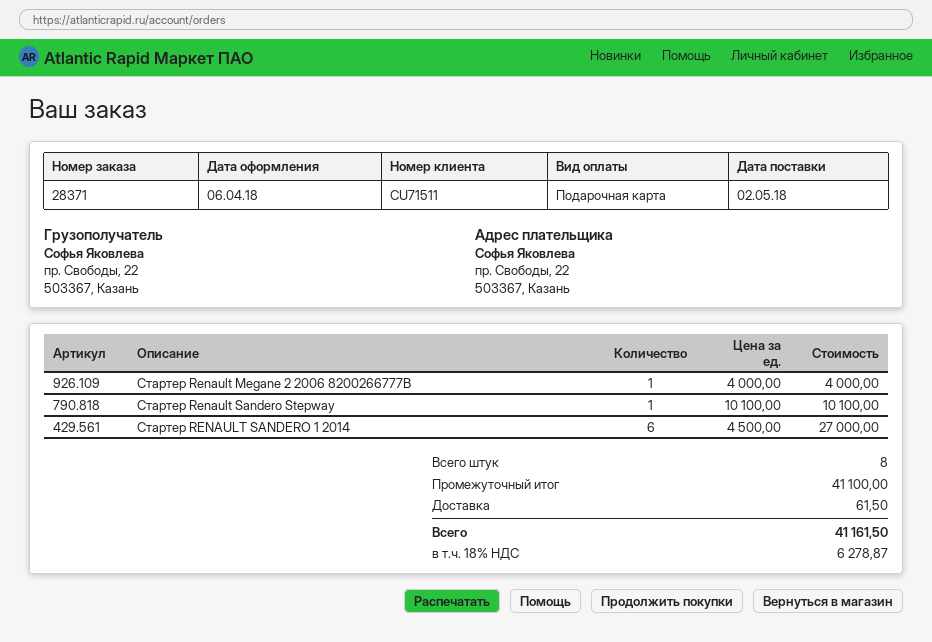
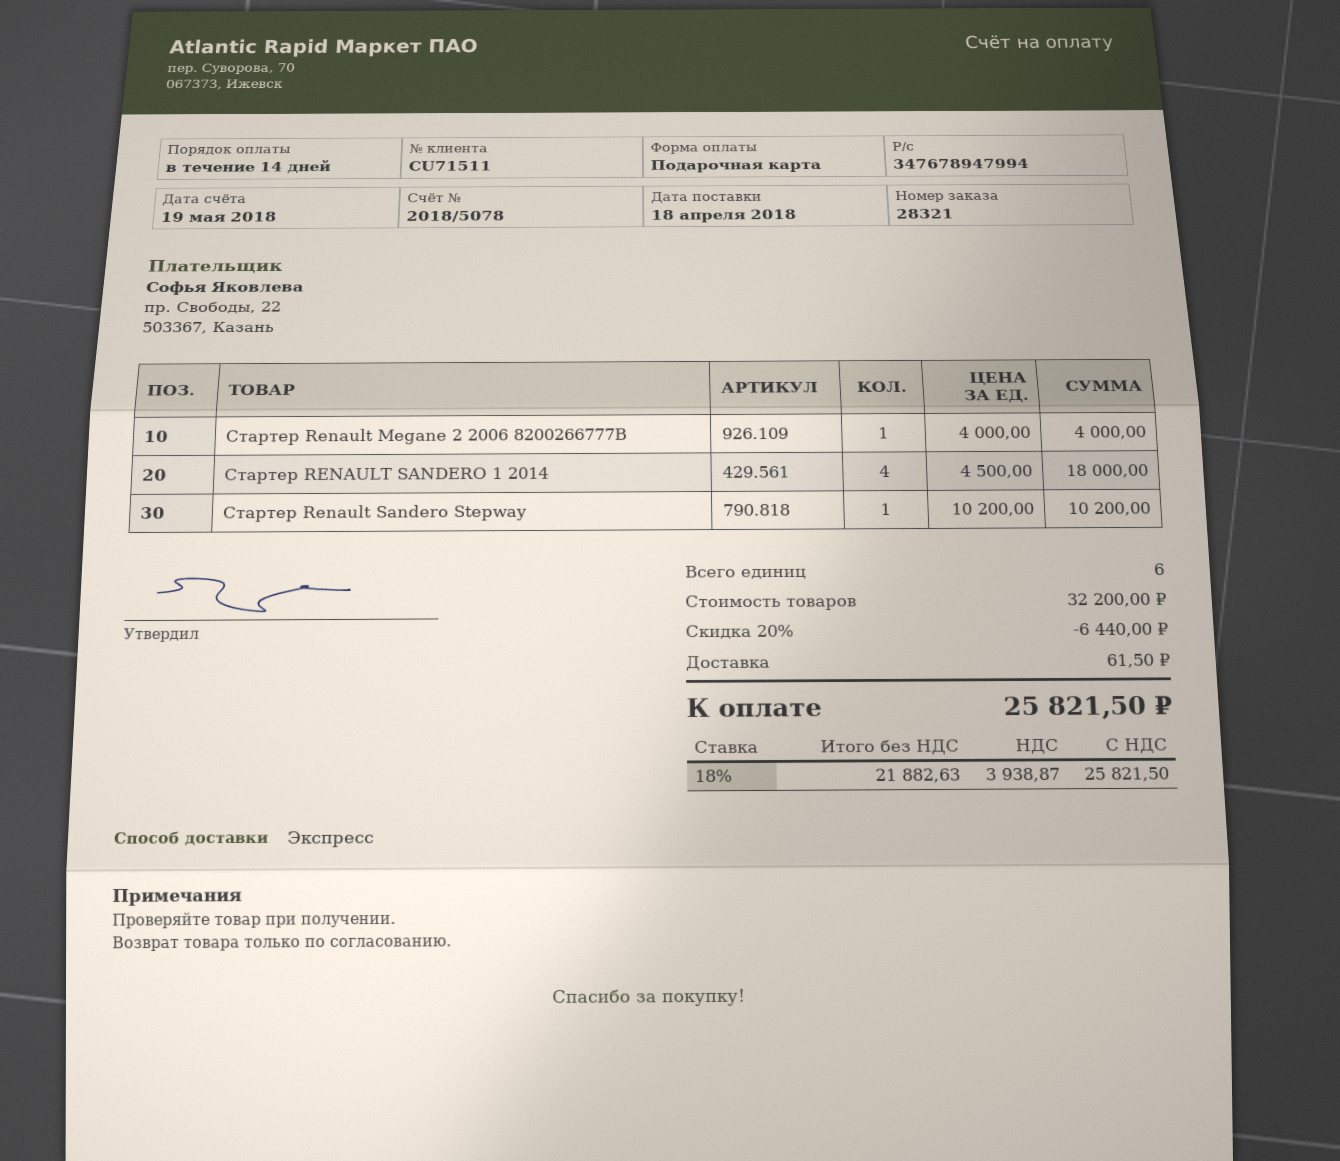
order number: 28371 -> 28321
delivery date: 2018-05-02 -> 2018-04-18
Стартер Renault Sandero Stepway: 1 x 10100.00 = 10100.00 -> 1 x 10200.00 = 10200.00
Стартер RENAULT SANDERO 1 2014: 6 x 4500.00 = 27000.00 -> 4 x 4500.00 = 18000.00
total quantity: 8 -> 6
subtotal: 41100.00 -> 32200.00
discount: none -> 20% = 6440.00
tax: 18% = 6278.87 -> 18% = 3938.87
total: 41161.50 -> 25821.50

